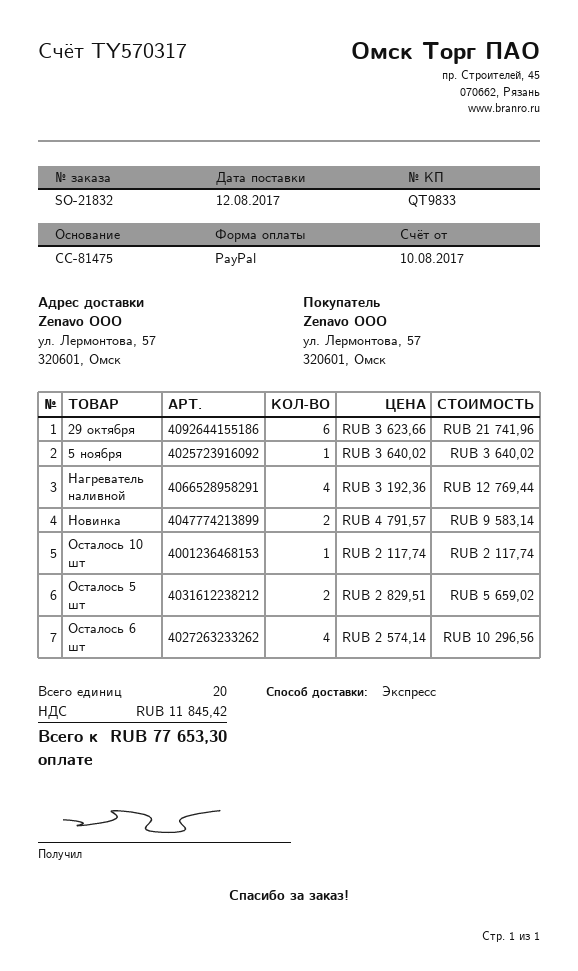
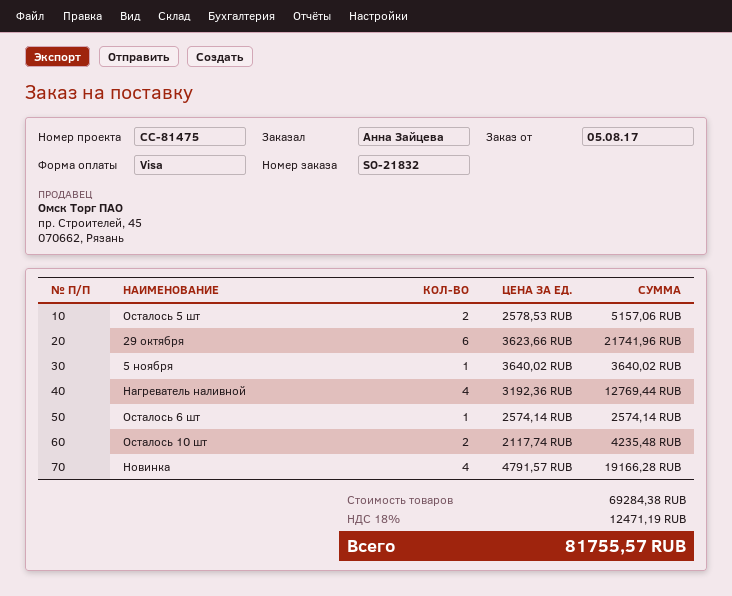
payment method: PayPal -> Visa
Новинка: 2 x 4791.57 = 9583.14 -> 4 x 4791.57 = 19166.28
Осталось 10 шт: 1 x 2117.74 = 2117.74 -> 2 x 2117.74 = 4235.48
Осталось 5 шт: 2 x 2829.51 = 5659.02 -> 2 x 2578.53 = 5157.06
Осталось 6 шт: 4 x 2574.14 = 10296.56 -> 1 x 2574.14 = 2574.14
tax: 11845.42 -> 12471.19
total: 77653.30 -> 81755.57

